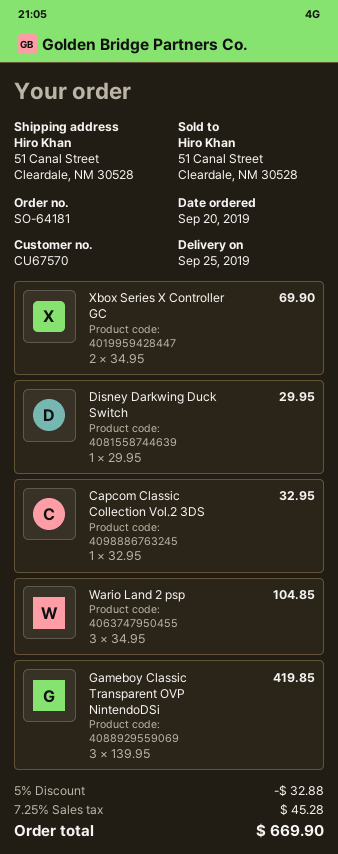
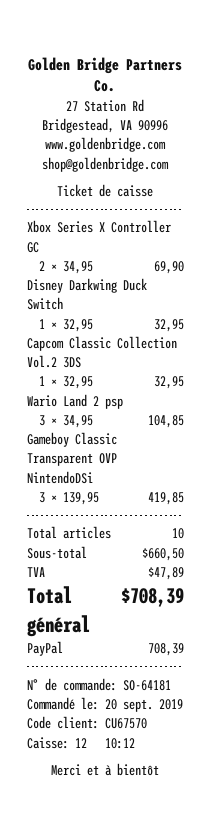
Disney Darkwing Duck Switch: 1 x 29.95 = 29.95 -> 1 x 32.95 = 32.95
discount: 5% = 32.88 -> none
tax: 45.28 -> 47.89
total: 669.90 -> 708.39

